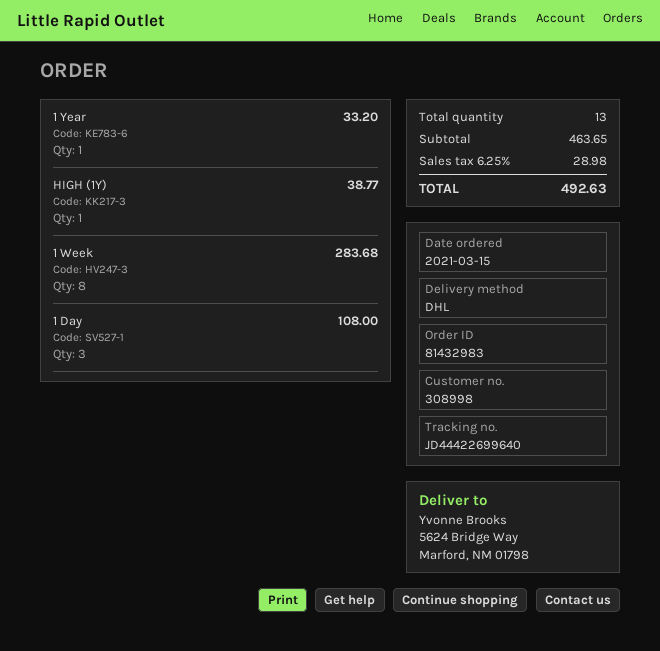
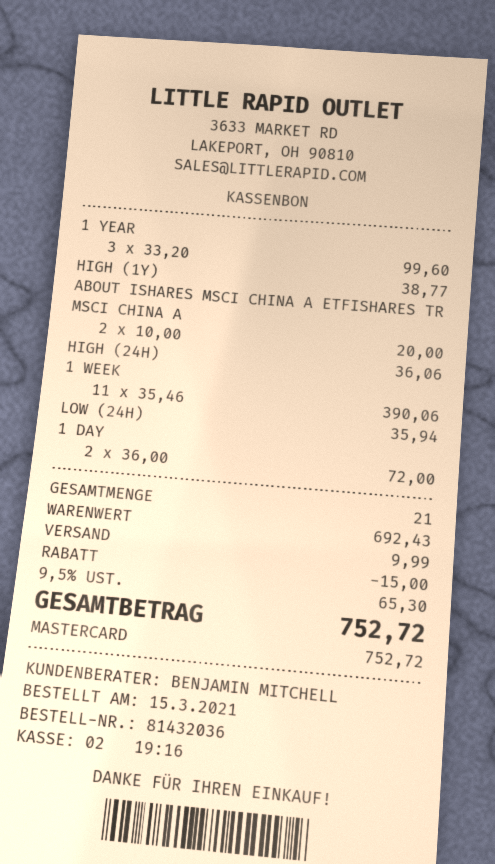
order number: 81432983 -> 81432036
1 Year: 1 for 33.20 -> 3 for 99.60
1 Week: 8 for 283.68 -> 11 for 390.06
1 Day: 3 for 108.00 -> 2 for 72.00
ABOUT ISHARES MSCI CHINA A ETFISHARES TR MSCI CHINA A: none -> 2 for 20.00
HIGH (24H): none -> 1 for 36.06
LOW (24H): none -> 1 for 35.94
total quantity: 13 -> 21
subtotal: 463.65 -> 692.43
discount: none -> 15.00
shipping: none -> 9.99
tax: 6.25% = 28.98 -> 9.5% = 65.30
total: 492.63 -> 752.72

